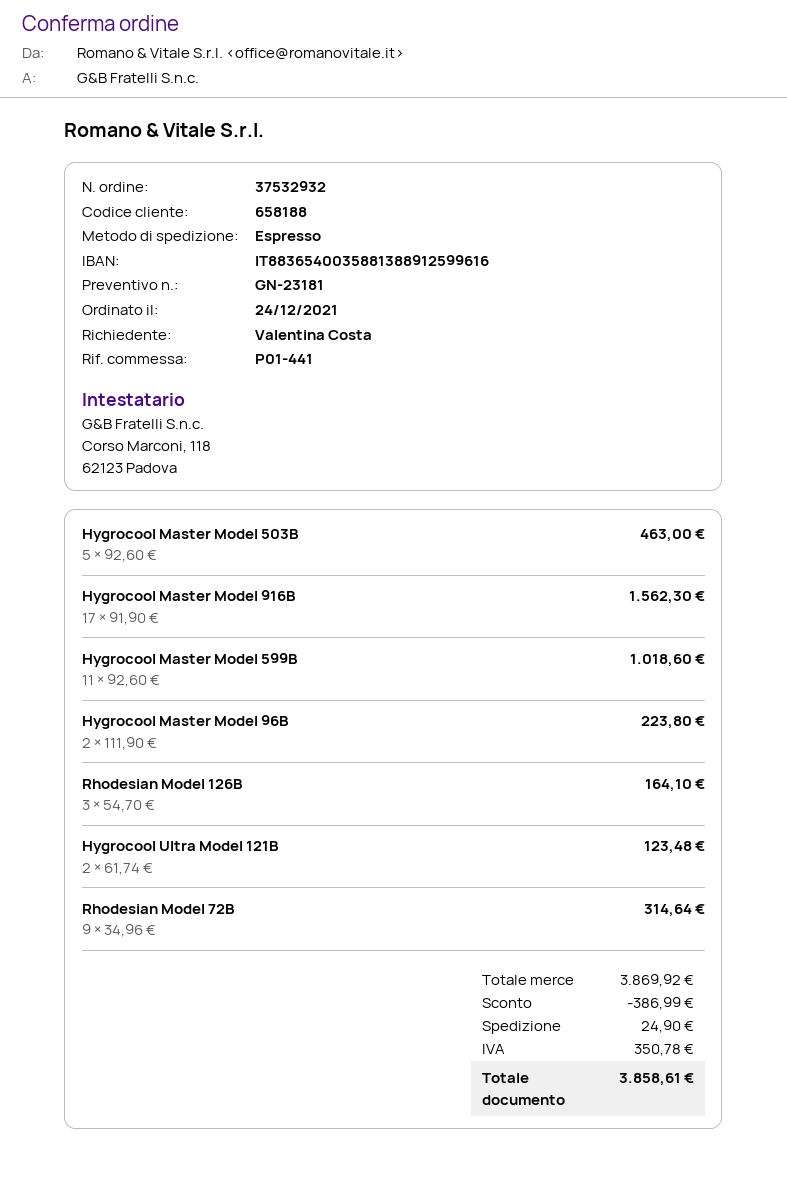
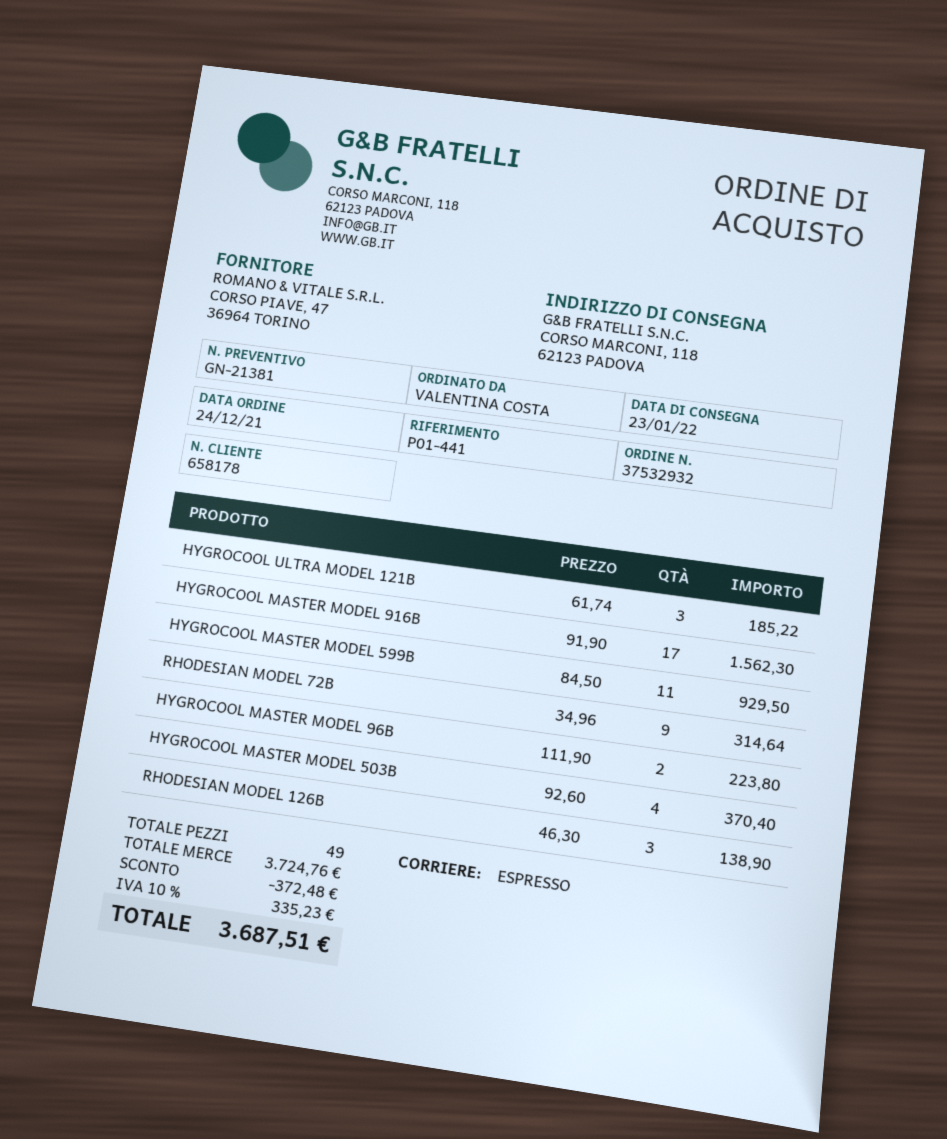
quote number: GN-23181 -> GN-21381
customer number: 658188 -> 658178
Hygrocool Master Model 503B: 5 x 92.60 = 463.00 -> 4 x 92.60 = 370.40
Hygrocool Master Model 599B: 11 x 92.60 = 1018.60 -> 11 x 84.50 = 929.50
Rhodesian Model 126B: 3 x 54.70 = 164.10 -> 3 x 46.30 = 138.90
Hygrocool Ultra Model 121B: 2 x 61.74 = 123.48 -> 3 x 61.74 = 185.22
subtotal: 3869.92 -> 3724.76
discount: 386.99 -> 372.48
shipping: 24.90 -> none
tax: 350.78 -> 335.23
total: 3858.61 -> 3687.51

